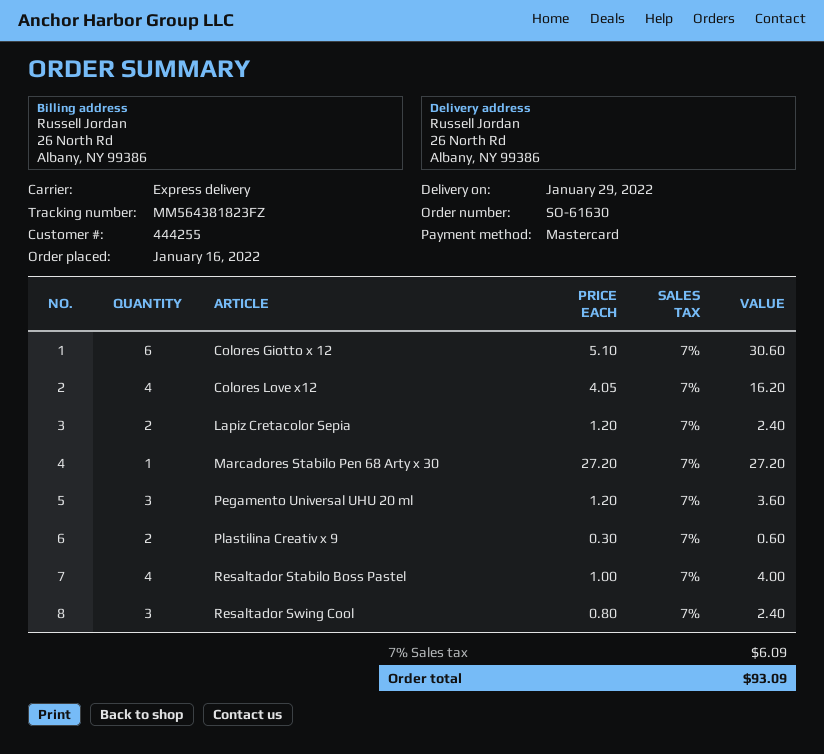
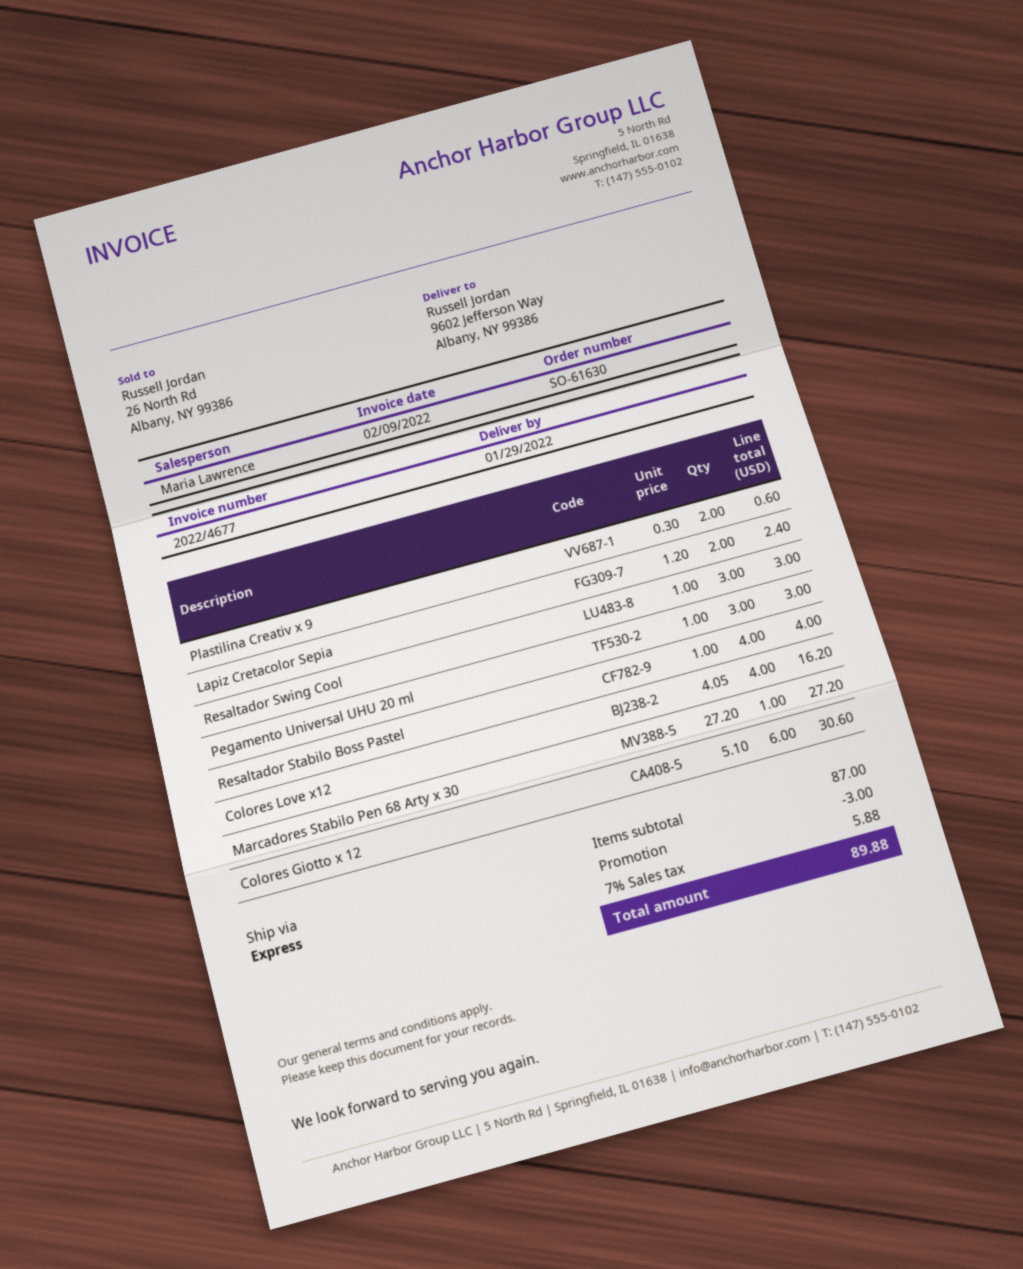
ship to: 26 North Rd, Albany, NY 99386 -> 9602 Jefferson Way, Albany, NY 99386
Pegamento Universal UHU 20 ml: 3 x 1.20 = 3.60 -> 3 x 1.00 = 3.00
Resaltador Swing Cool: 3 x 0.80 = 2.40 -> 3 x 1.00 = 3.00
discount: none -> 3.00
tax: 7% = 6.09 -> 7% = 5.88
total: 93.09 -> 89.88

